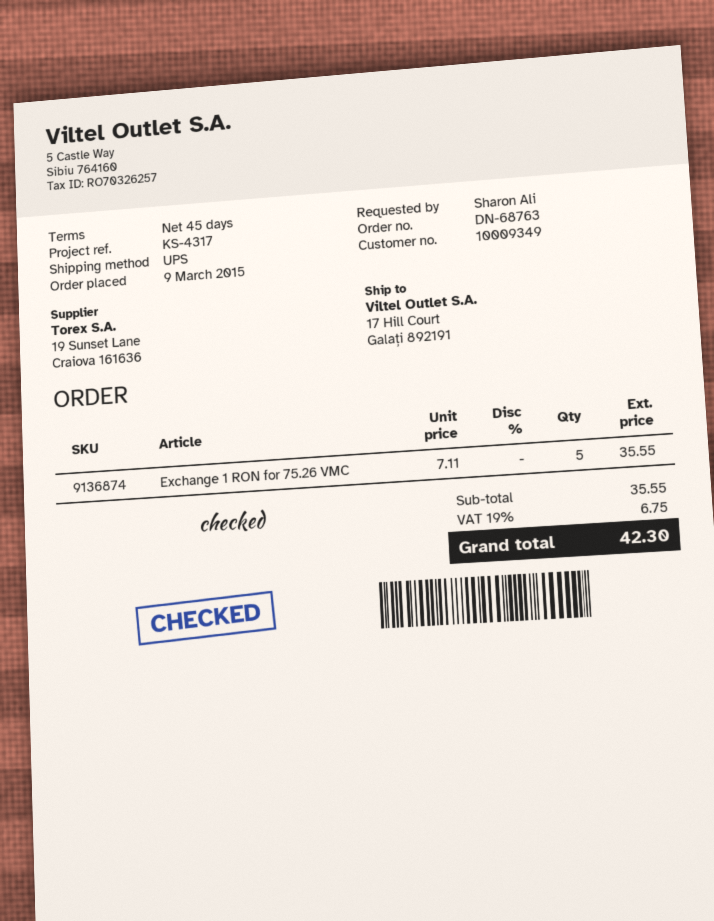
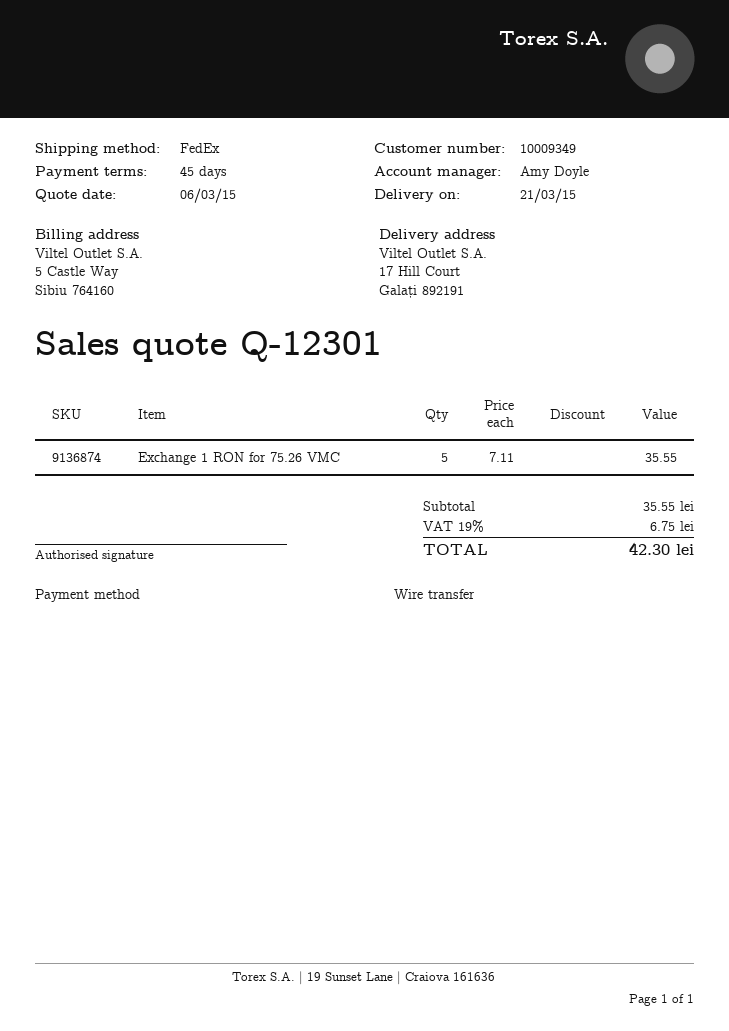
shipping method: UPS -> FedEx

